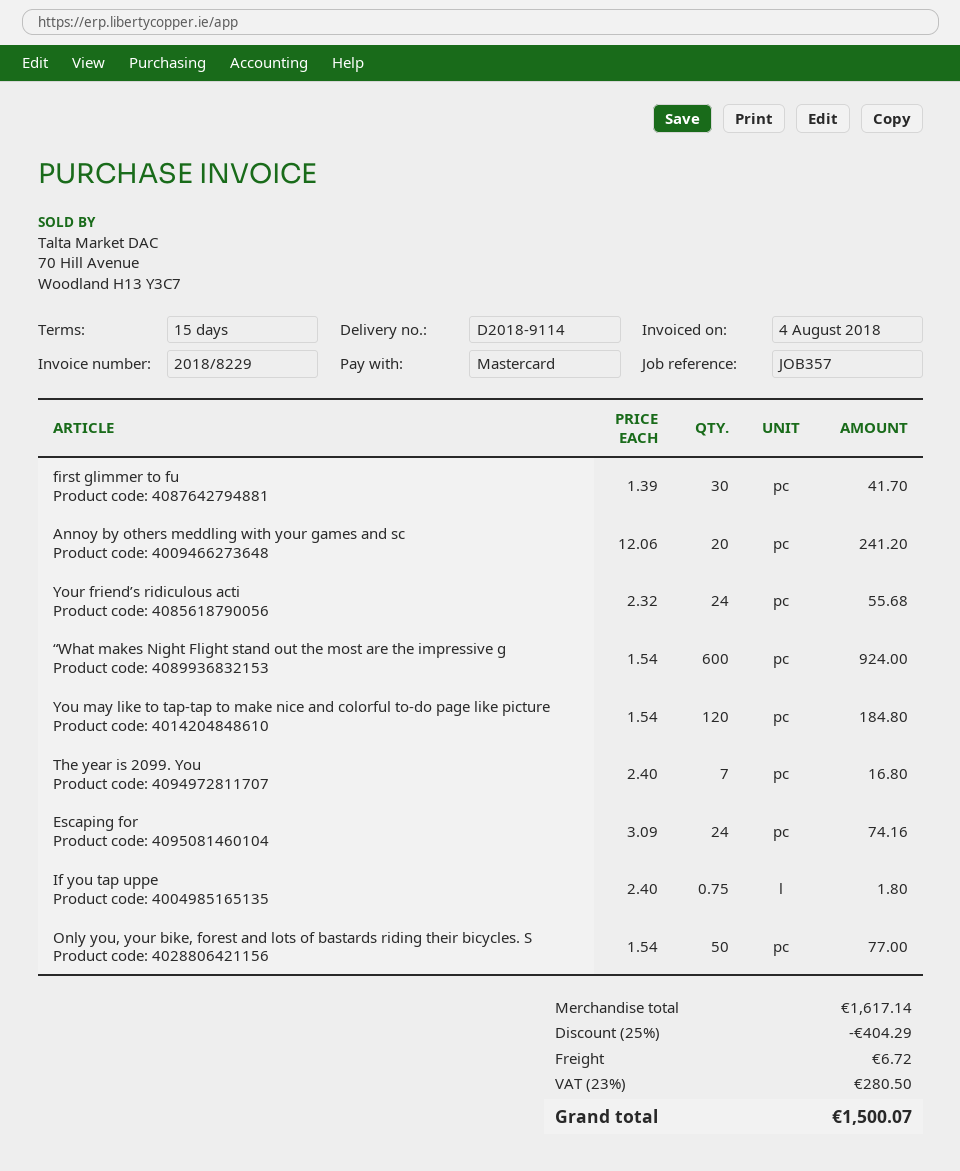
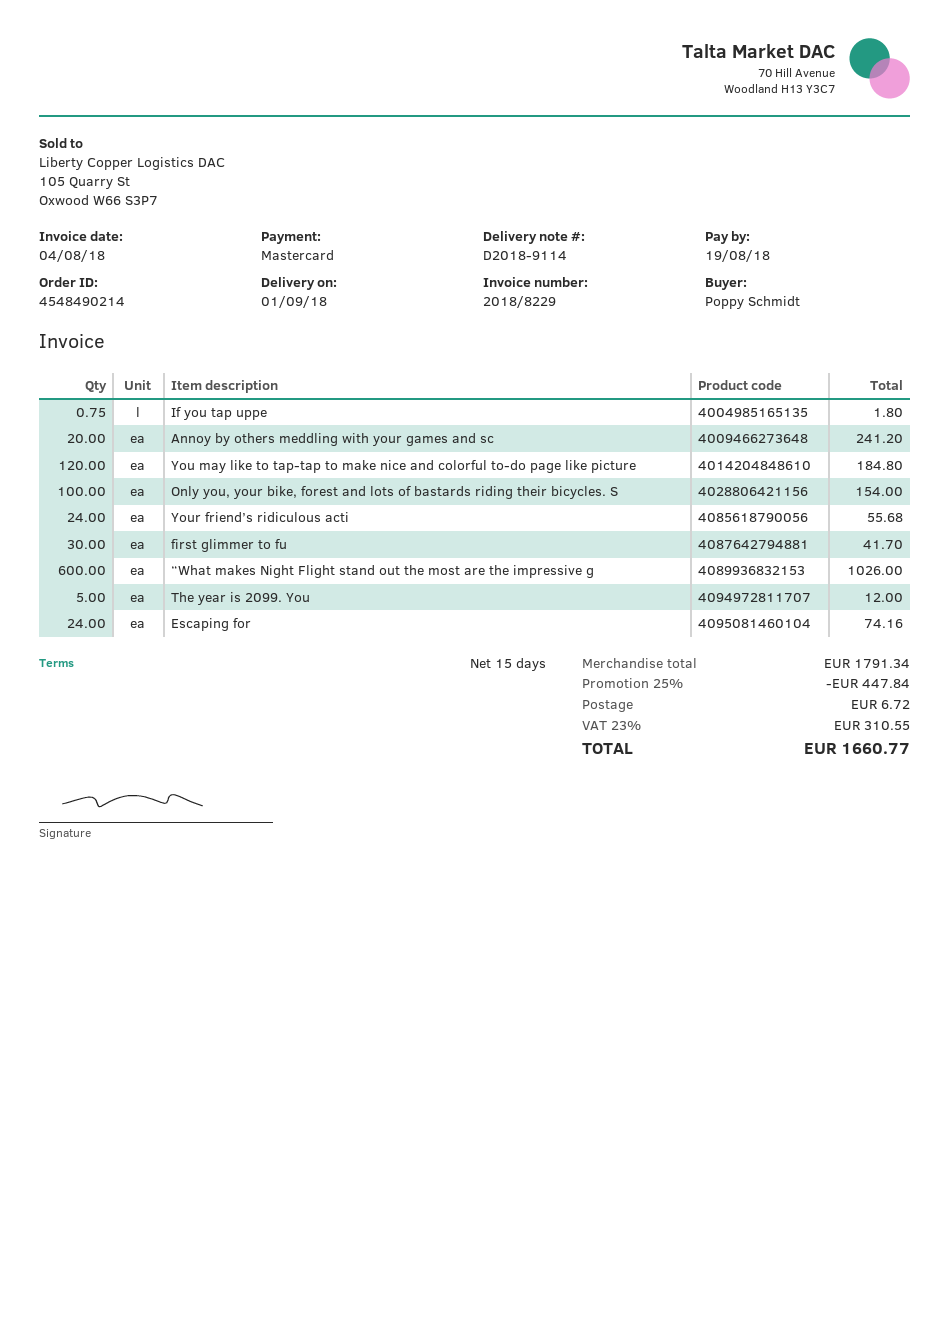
“What makes Night Flight stand out the most are the impressive g: 600 for 924.00 -> 600 for 1026.00
The year is 2099. You: 7 for 16.80 -> 5 for 12.00
Only you, your bike, forest and lots of bastards riding their bicycles. S: 50 for 77.00 -> 100 for 154.00
subtotal: 1617.14 -> 1791.34
discount: 25% = 404.29 -> 25% = 447.84
tax: 23% = 280.50 -> 23% = 310.55
total: 1500.07 -> 1660.77

